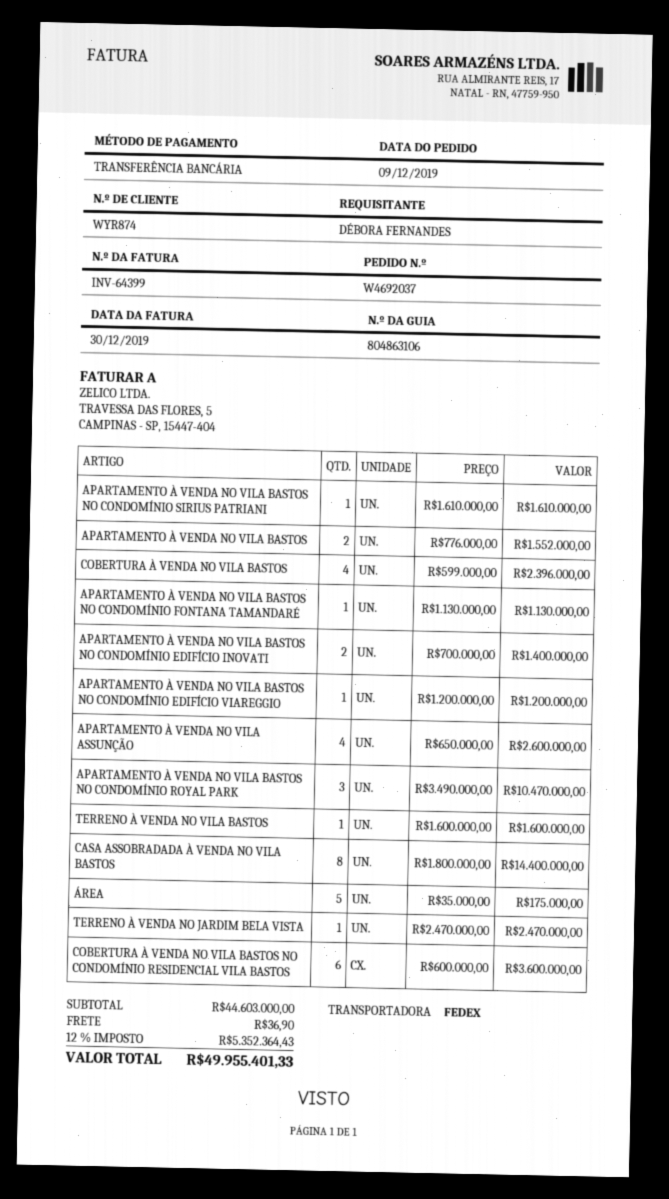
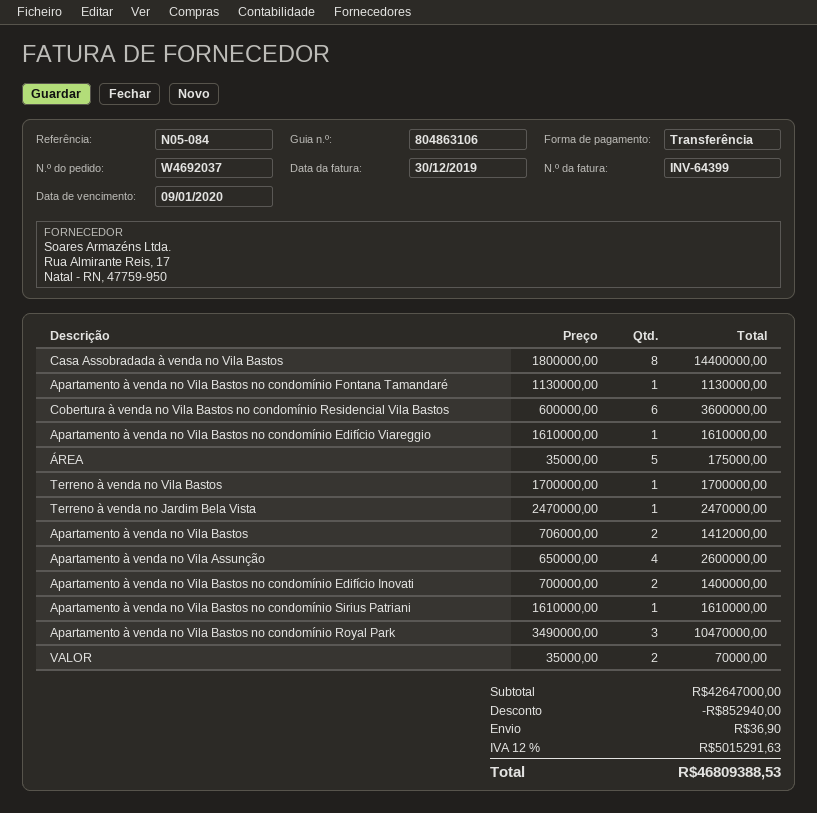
APARTAMENTO À VENDA NO VILA BASTOS: 2 x 776000.00 = 1552000.00 -> 2 x 706000.00 = 1412000.00
COBERTURA À VENDA NO VILA BASTOS: 4 x 599000.00 = 2396000.00 -> none
APARTAMENTO À VENDA NO VILA BASTOS NO CONDOMÍNIO EDIFÍCIO VIAREGGIO: 1 x 1200000.00 = 1200000.00 -> 1 x 1610000.00 = 1610000.00
TERRENO À VENDA NO VILA BASTOS: 1 x 1600000.00 = 1600000.00 -> 1 x 1700000.00 = 1700000.00
VALOR: none -> 2 x 35000.00 = 70000.00
subtotal: 44603000.00 -> 42647000.00
discount: none -> 852940.00
tax: 12% = 5352364.43 -> 12% = 5015291.63
total: 49955401.33 -> 46809388.53

